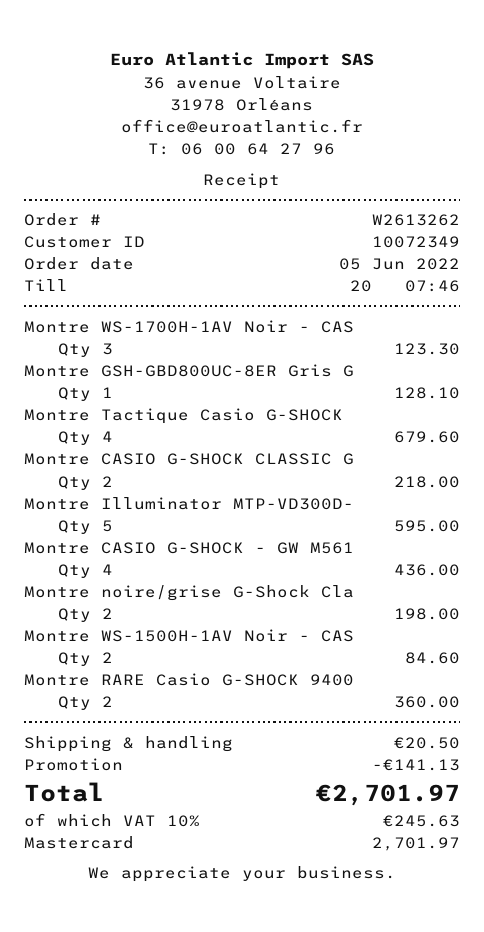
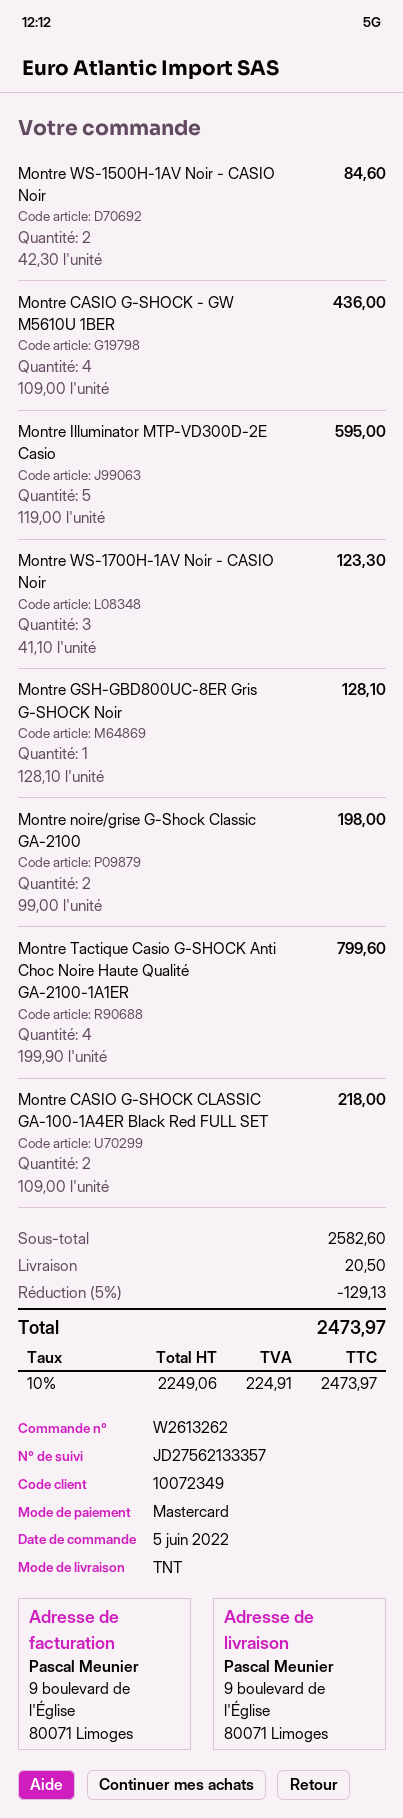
Montre Tactique Casio G-SHOCK: 4 for 679.60 -> 4 for 799.60
Montre RARE Casio G-SHOCK 9400: 2 for 360.00 -> none
discount: 141.13 -> 129.13
tax: 10% = 245.63 -> 10% = 224.91
total: 2701.97 -> 2473.97

